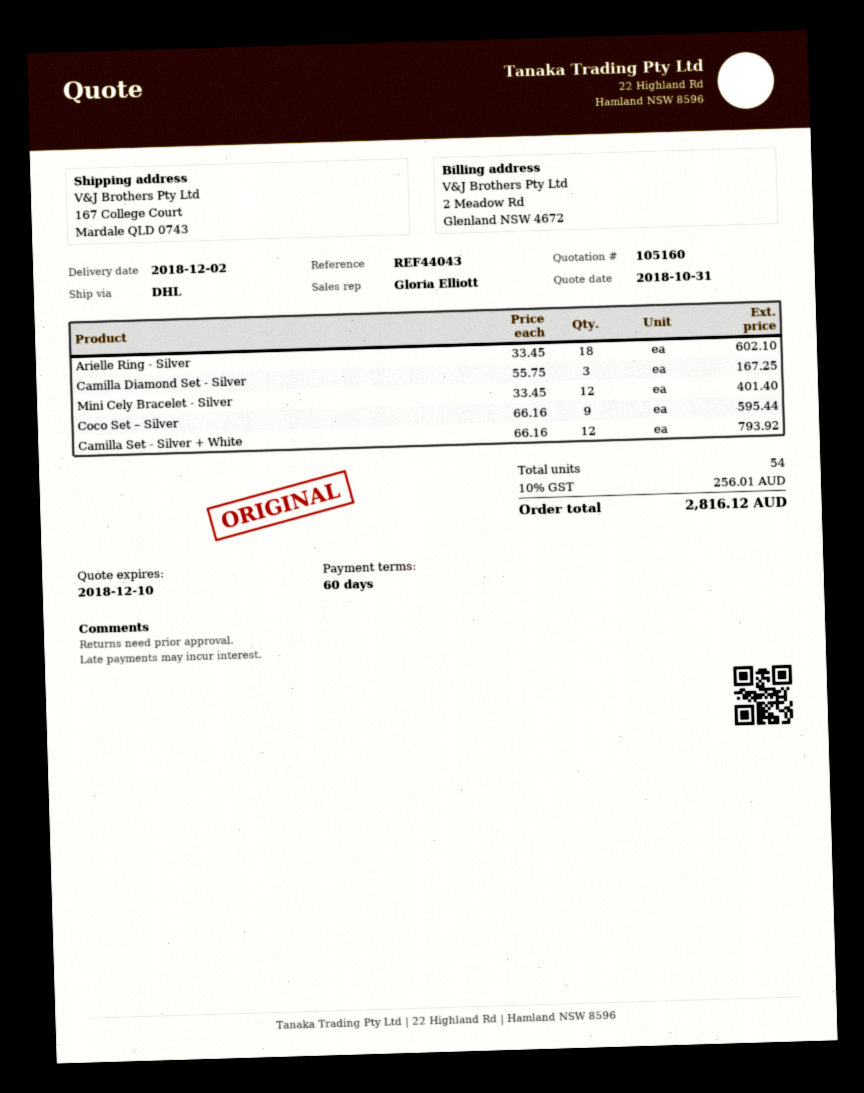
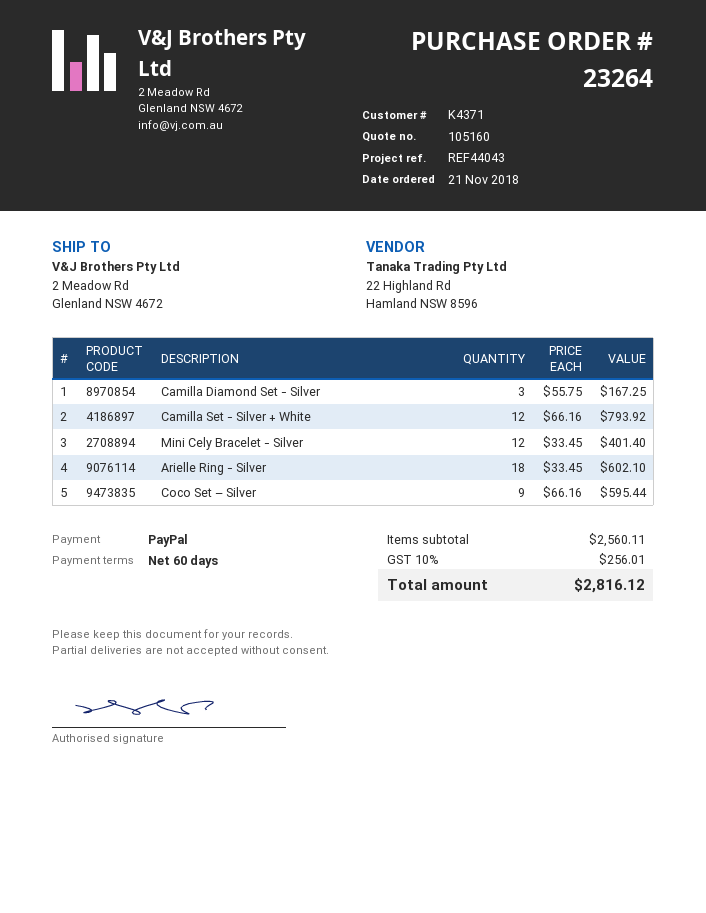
ship to: 167 College Court, Mardale QLD 0743 -> 2 Meadow Rd, Glenland NSW 4672

